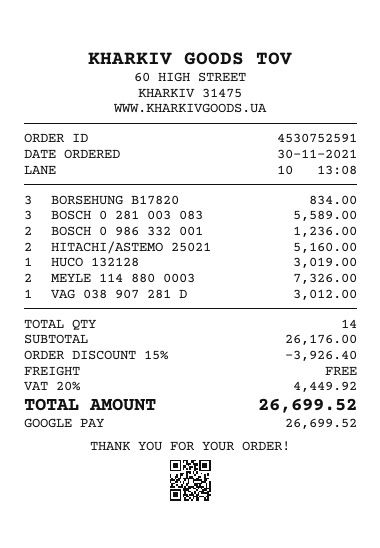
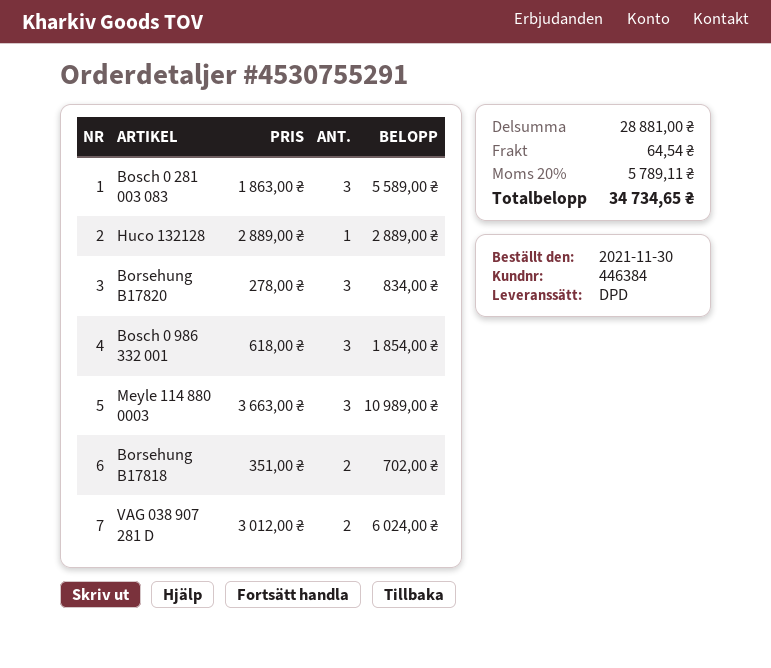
order number: 4530752591 -> 4530755291
BOSCH 0 986 332 001: 2 for 1236.00 -> 3 for 1854.00
HITACHI/ASTEMO 25021: 2 for 5160.00 -> none
HUCO 132128: 1 for 3019.00 -> 1 for 2889.00
MEYLE 114 880 0003: 2 for 7326.00 -> 3 for 10989.00
VAG 038 907 281 D: 1 for 3012.00 -> 2 for 6024.00
Borsehung B17818: none -> 2 for 702.00
subtotal: 26176.00 -> 28881.00
discount: 15% = 3926.40 -> none
shipping: 0.00 -> 64.54
tax: 20% = 4449.92 -> 20% = 5789.11
total: 26699.52 -> 34734.65

